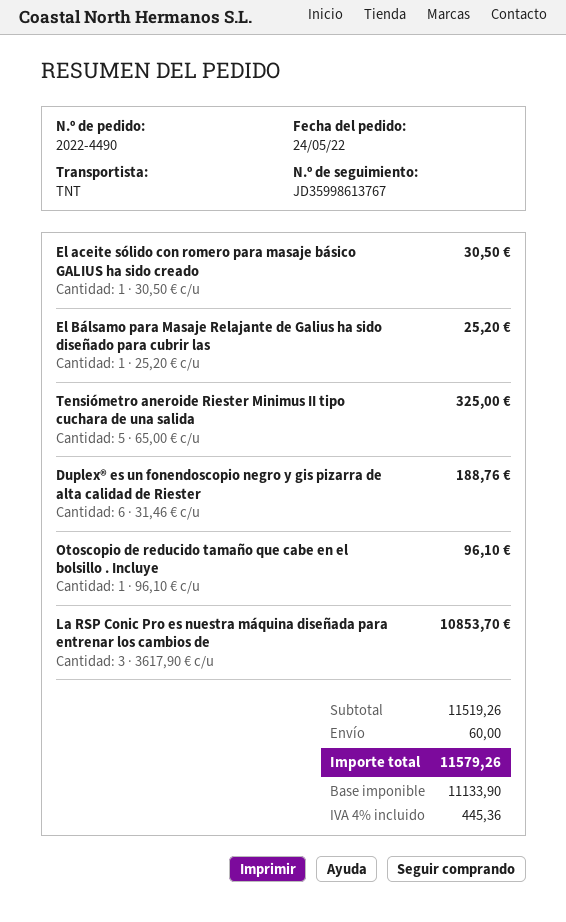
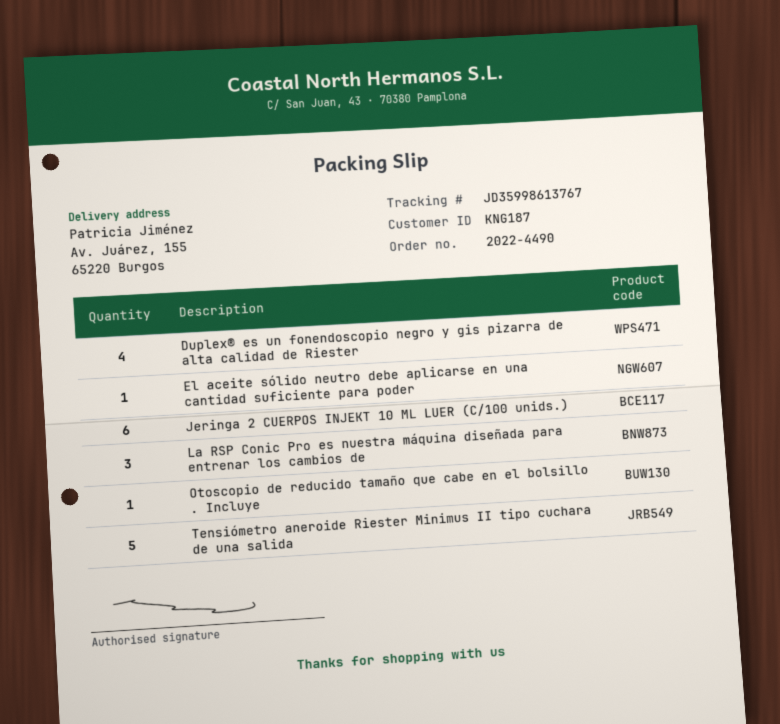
El aceite sólido con romero para masaje básico GALIUS ha sido creado: 1 -> none
El Bálsamo para Masaje Relajante de Galius ha sido diseñado para cubrir las: 1 -> none
Duplex® es un fonendoscopio negro y gis pizarra de alta calidad de Riester: 6 -> 4
El aceite sólido neutro debe aplicarse en una cantidad suficiente para poder: none -> 1
Jeringa 2 CUERPOS INJEKT 10 ML LUER (C/100 unids.): none -> 6

